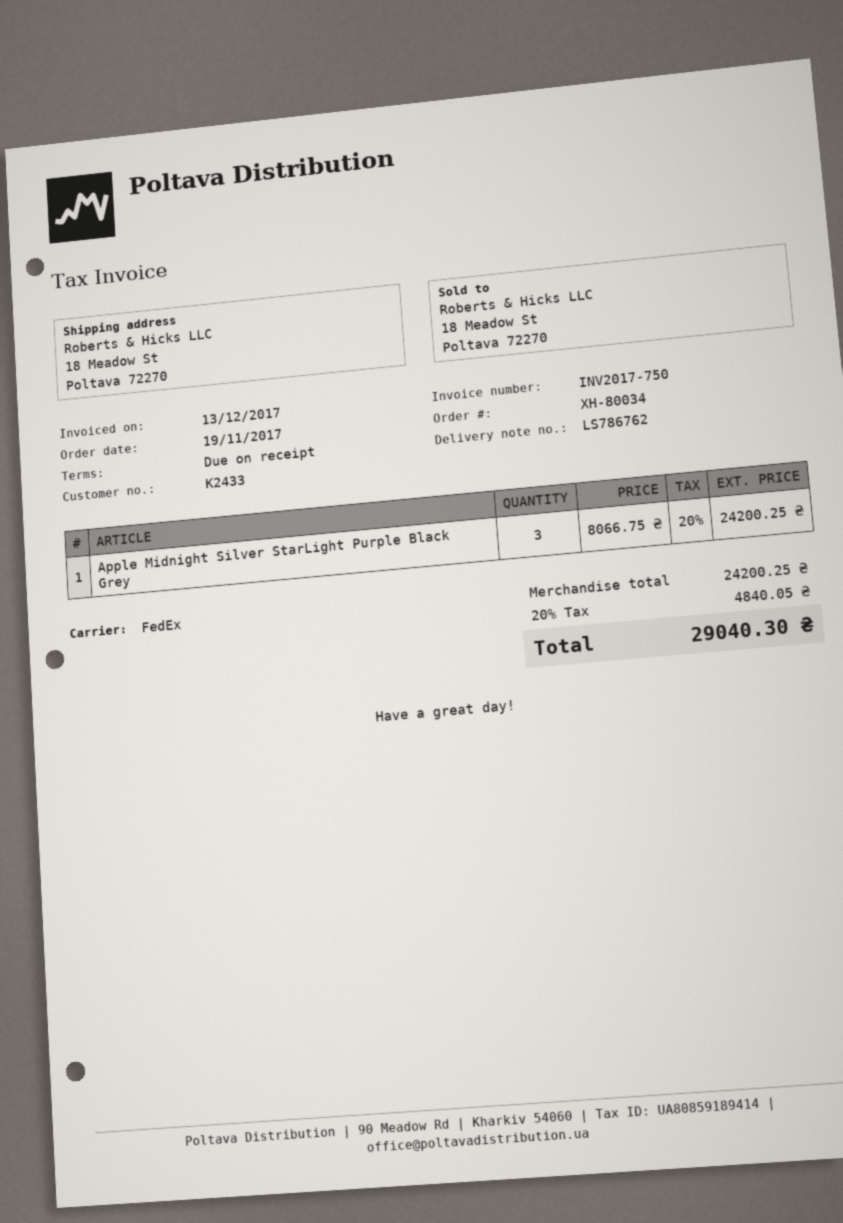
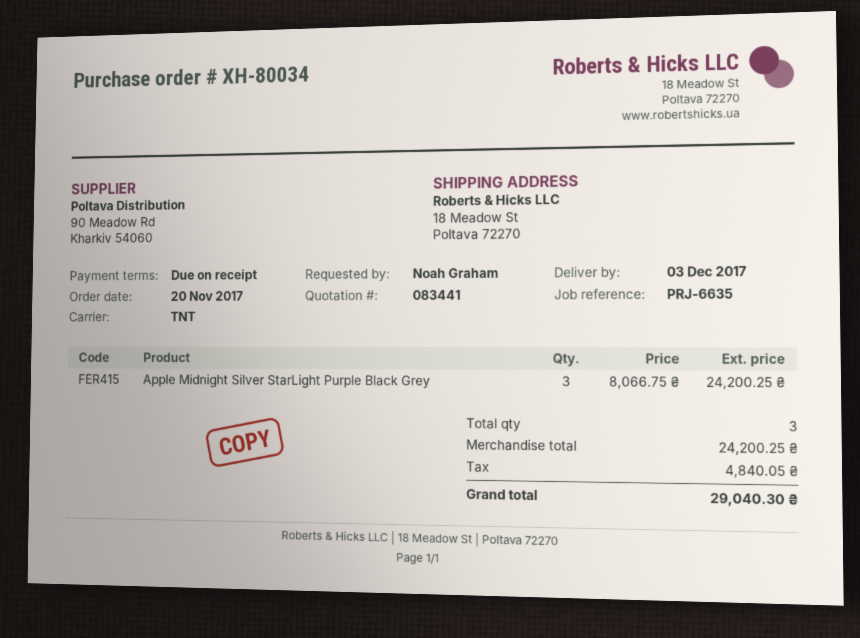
order date: 2017-11-19 -> 2017-11-20
shipping method: FedEx -> TNT

